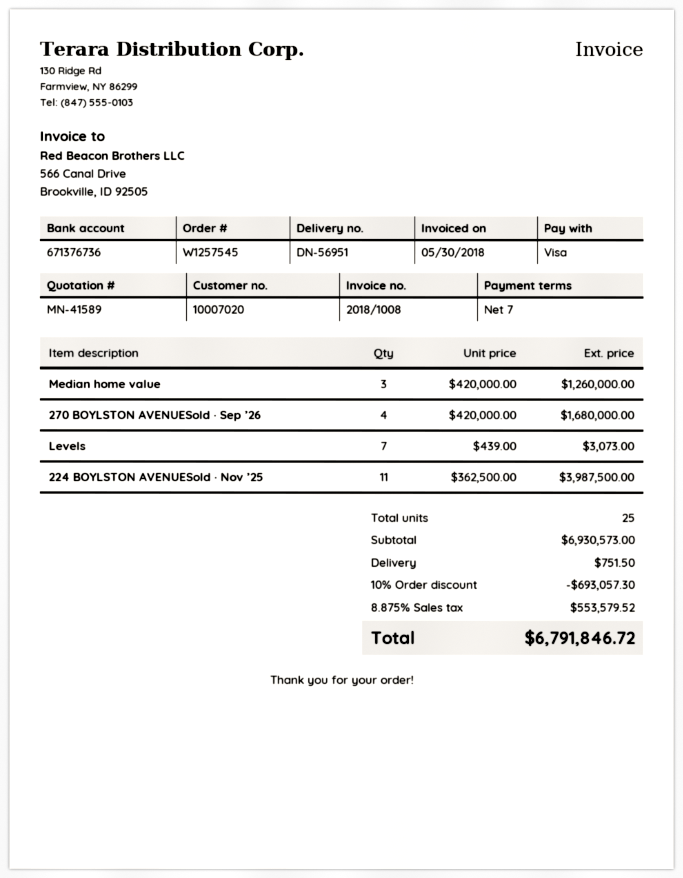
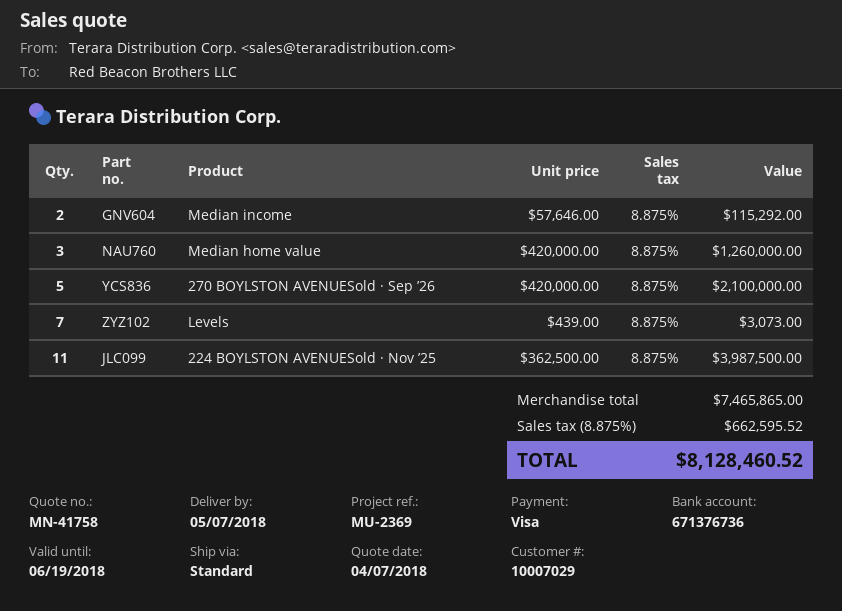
quote number: MN-41589 -> MN-41758
customer number: 10007020 -> 10007029
270 BOYLSTON AVENUESold · Sep ’26: 4 x 420000.00 = 1680000.00 -> 5 x 420000.00 = 2100000.00
Median income: none -> 2 x 57646.00 = 115292.00
subtotal: 6930573.00 -> 7465865.00
discount: 10% = 693057.30 -> none
shipping: 751.50 -> none
tax: 8.875% = 553579.52 -> 8.875% = 662595.52
total: 6791846.72 -> 8128460.52

